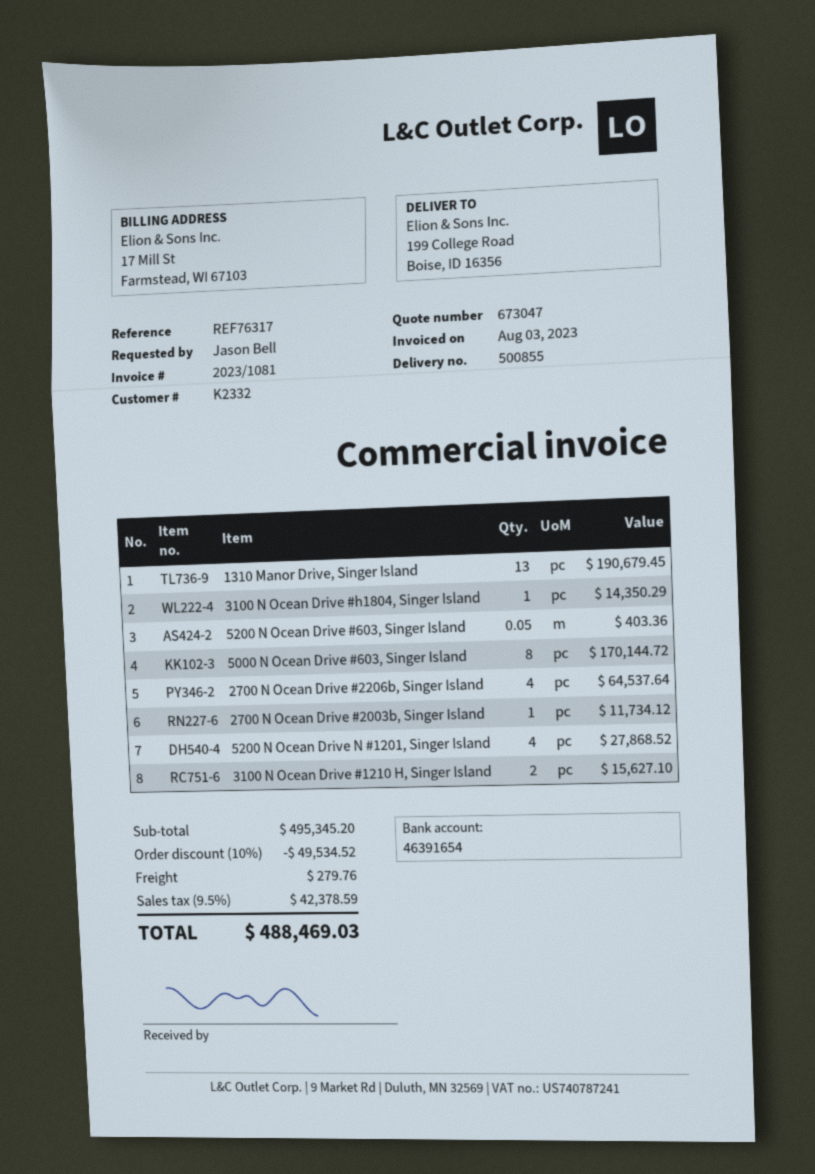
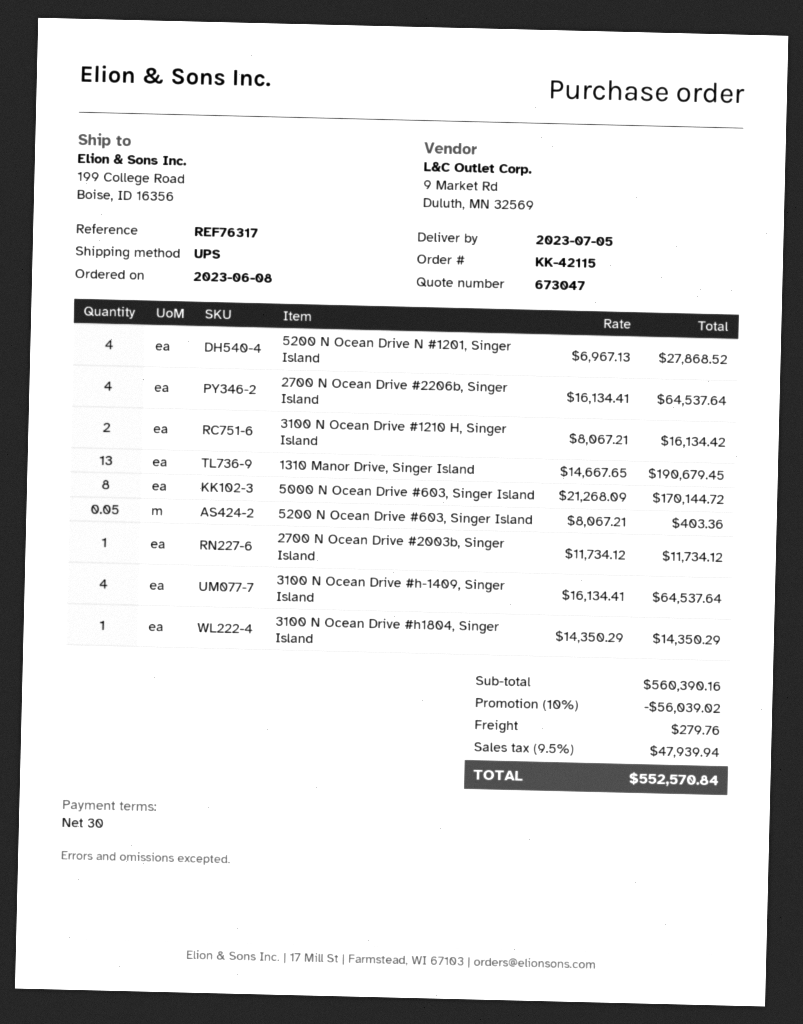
3100 N Ocean Drive #1210 H, Singer Island: 2 for 15627.10 -> 2 for 16134.42
3100 N Ocean Drive #h-1409, Singer Island: none -> 4 for 64537.64
subtotal: 495345.20 -> 560390.16
discount: 10% = 49534.52 -> 10% = 56039.02
tax: 9.5% = 42378.59 -> 9.5% = 47939.94
total: 488469.03 -> 552570.84

